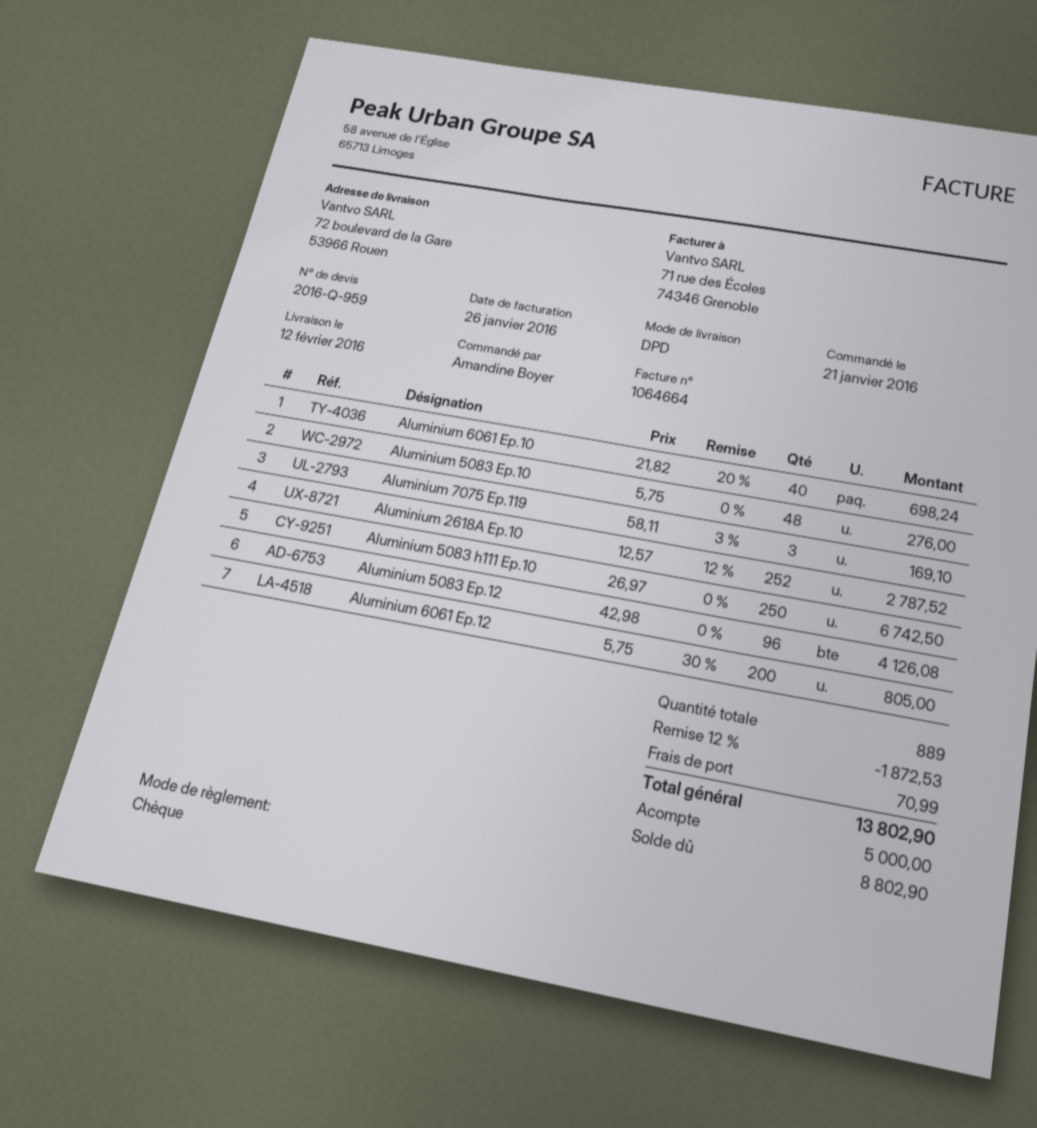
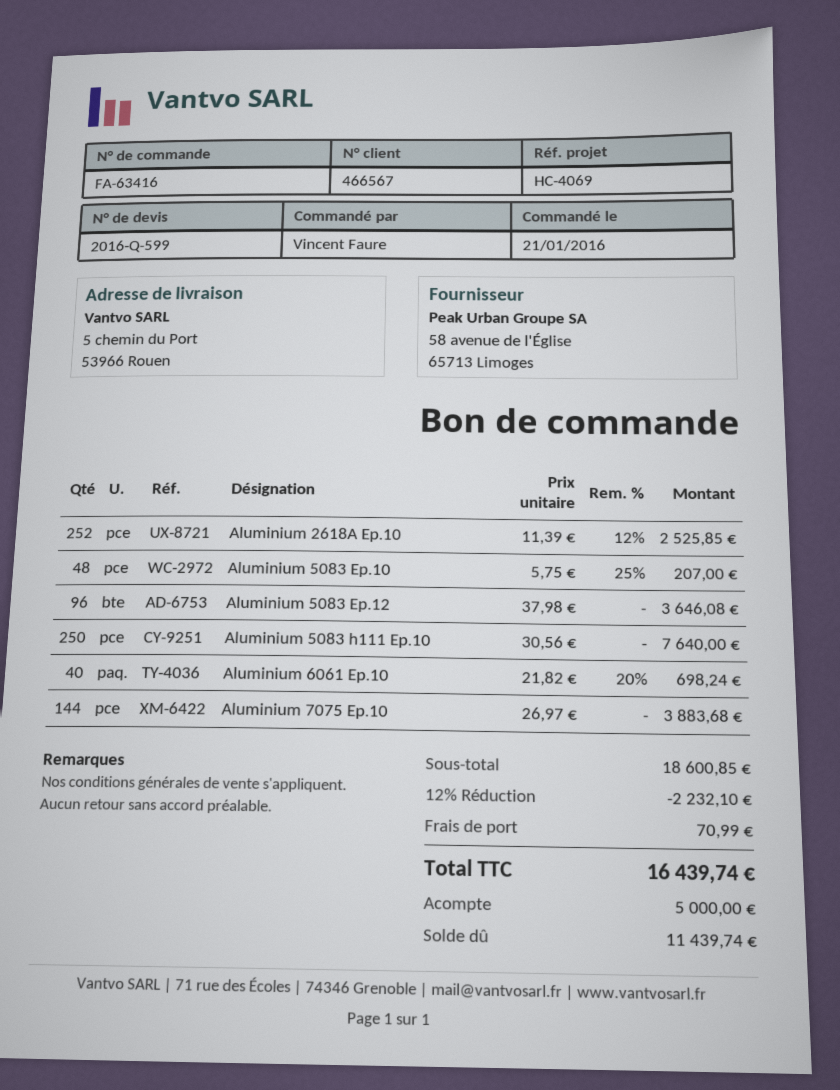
quote number: 2016-Q-959 -> 2016-Q-599
ordered by: Amandine Boyer -> Vincent Faure
ship to: 72 boulevard de la Gare, 53966 Rouen -> 5 chemin du Port, 53966 Rouen
Aluminium 5083 Ep.10: 48 x 5.75 = 276.00 -> 48 x 5.75 - 25% = 207.00
Aluminium 7075 Ep.119: 3 x 58.11 - 3% = 169.10 -> none
Aluminium 2618A Ep.10: 252 x 12.57 - 12% = 2787.52 -> 252 x 11.39 - 12% = 2525.85
Aluminium 5083 h111 Ep.10: 250 x 26.97 = 6742.50 -> 250 x 30.56 = 7640.00
Aluminium 5083 Ep.12: 96 x 42.98 = 4126.08 -> 96 x 37.98 = 3646.08
Aluminium 6061 Ep.12: 200 x 5.75 - 30% = 805.00 -> none
Aluminium 7075 Ep.10: none -> 144 x 26.97 = 3883.68
discount: 12% = 1872.53 -> 12% = 2232.10
total: 13802.90 -> 16439.74
balance: 8802.90 -> 11439.74

